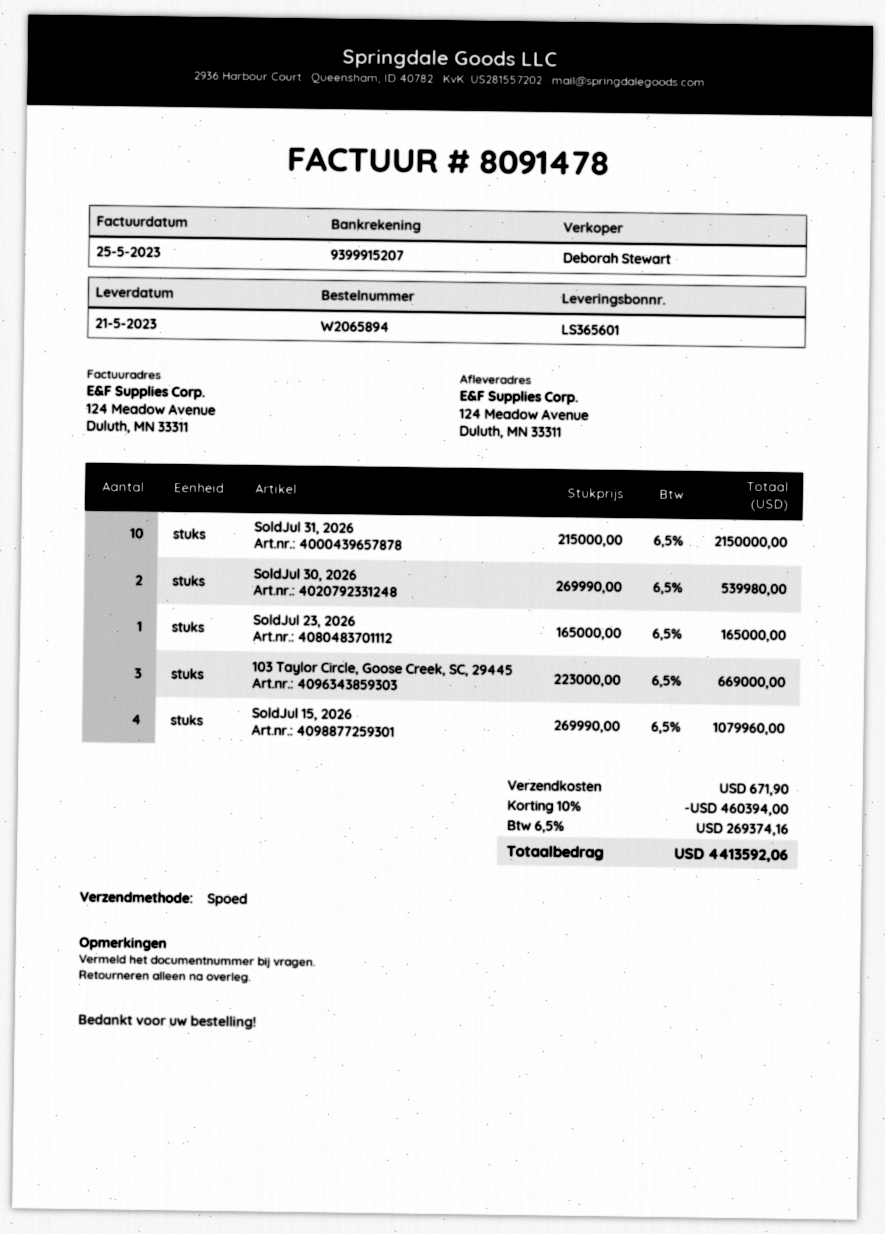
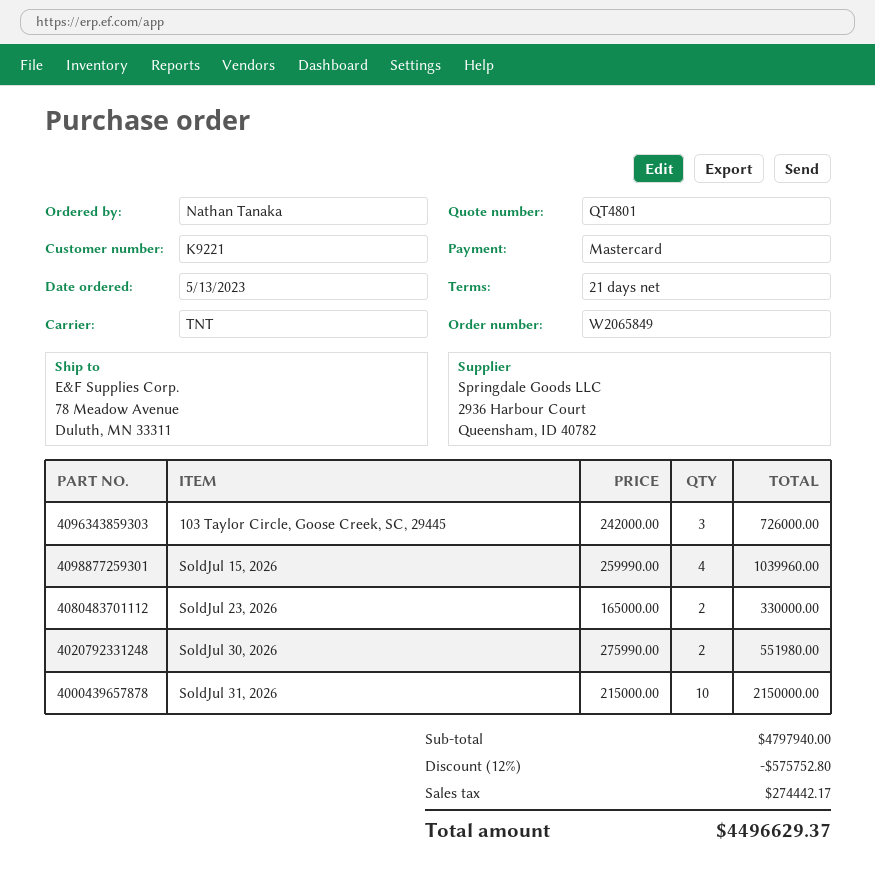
order number: W2065894 -> W2065849
shipping method: express -> TNT
ship to: 124 Meadow Avenue, Duluth, MN 33311 -> 78 Meadow Avenue, Duluth, MN 33311
SoldJul 30, 2026: 2 x 269990.00 = 539980.00 -> 2 x 275990.00 = 551980.00
SoldJul 23, 2026: 1 x 165000.00 = 165000.00 -> 2 x 165000.00 = 330000.00
103 Taylor Circle, Goose Creek, SC, 29445: 3 x 223000.00 = 669000.00 -> 3 x 242000.00 = 726000.00
SoldJul 15, 2026: 4 x 269990.00 = 1079960.00 -> 4 x 259990.00 = 1039960.00
discount: 10% = 460394.00 -> 12% = 575752.80
shipping: 671.90 -> none
tax: 269374.16 -> 274442.17
total: 4413592.06 -> 4496629.37

